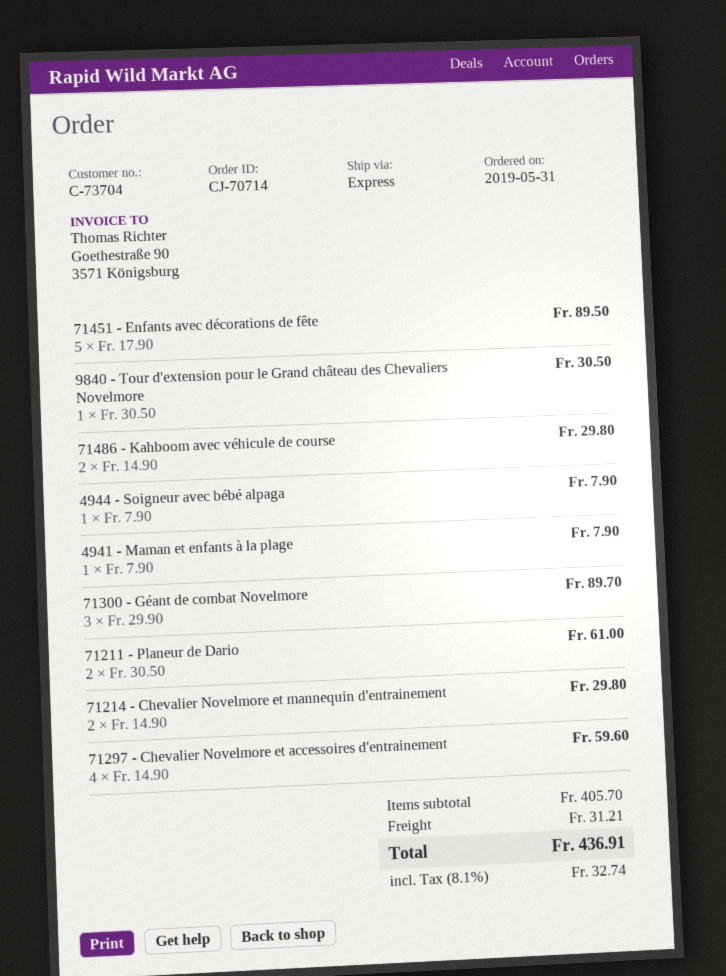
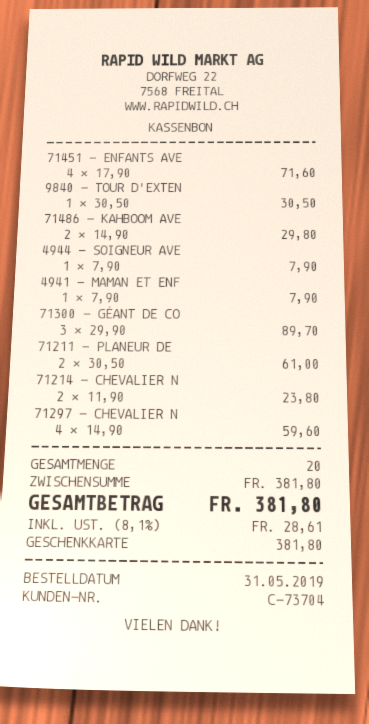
71451 - Enfants avec décorations de fête: 5 x 17.90 = 89.50 -> 4 x 17.90 = 71.60
71214 - Chevalier Novelmore et mannequin d'entrainement: 2 x 14.90 = 29.80 -> 2 x 11.90 = 23.80
subtotal: 405.70 -> 381.80
shipping: 31.21 -> none
tax: 8.1% = 32.74 -> 8.1% = 28.61
total: 436.91 -> 381.80

